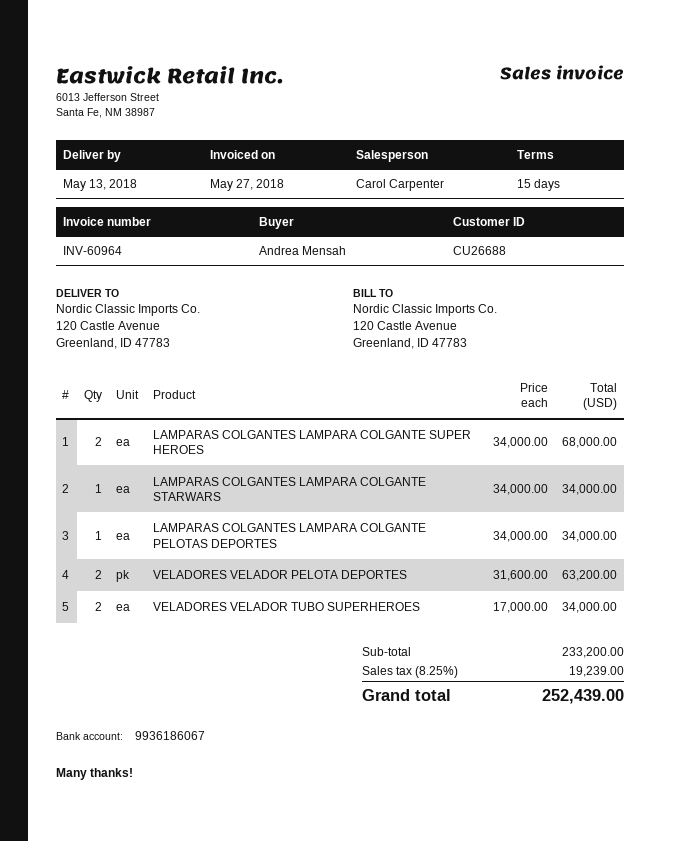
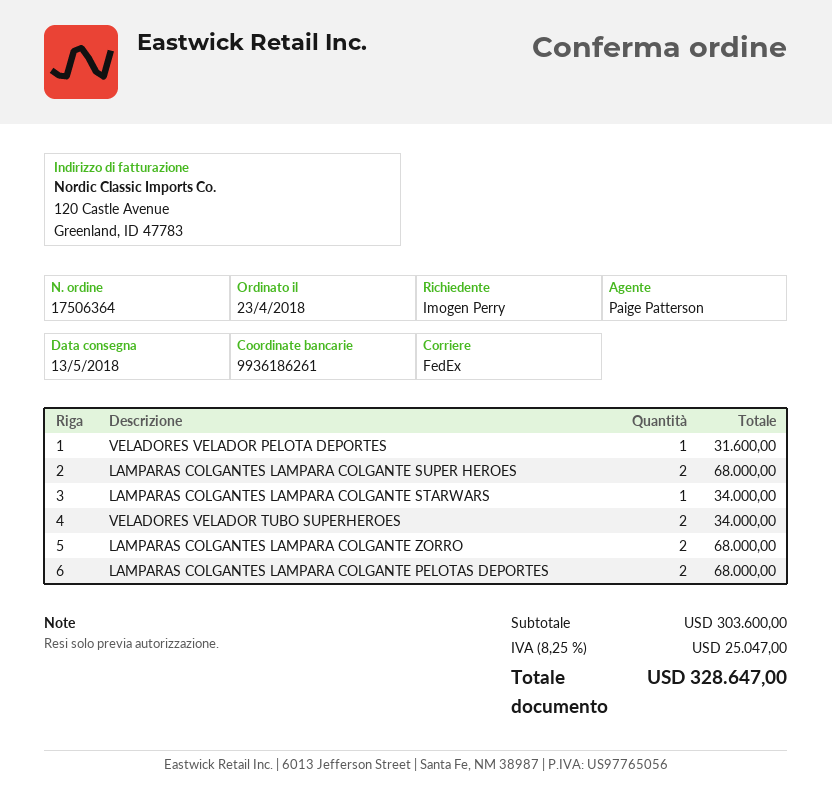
ordered by: Andrea Mensah -> Imogen Perry
sales rep: Carol Carpenter -> Paige Patterson
bank account: 9936186067 -> 9936186261
LAMPARAS COLGANTES LAMPARA COLGANTE PELOTAS DEPORTES: 1 for 34000.00 -> 2 for 68000.00
VELADORES VELADOR PELOTA DEPORTES: 2 for 63200.00 -> 1 for 31600.00
LAMPARAS COLGANTES LAMPARA COLGANTE ZORRO: none -> 2 for 68000.00
subtotal: 233200.00 -> 303600.00
tax: 8.25% = 19239.00 -> 8.25% = 25047.00
total: 252439.00 -> 328647.00

